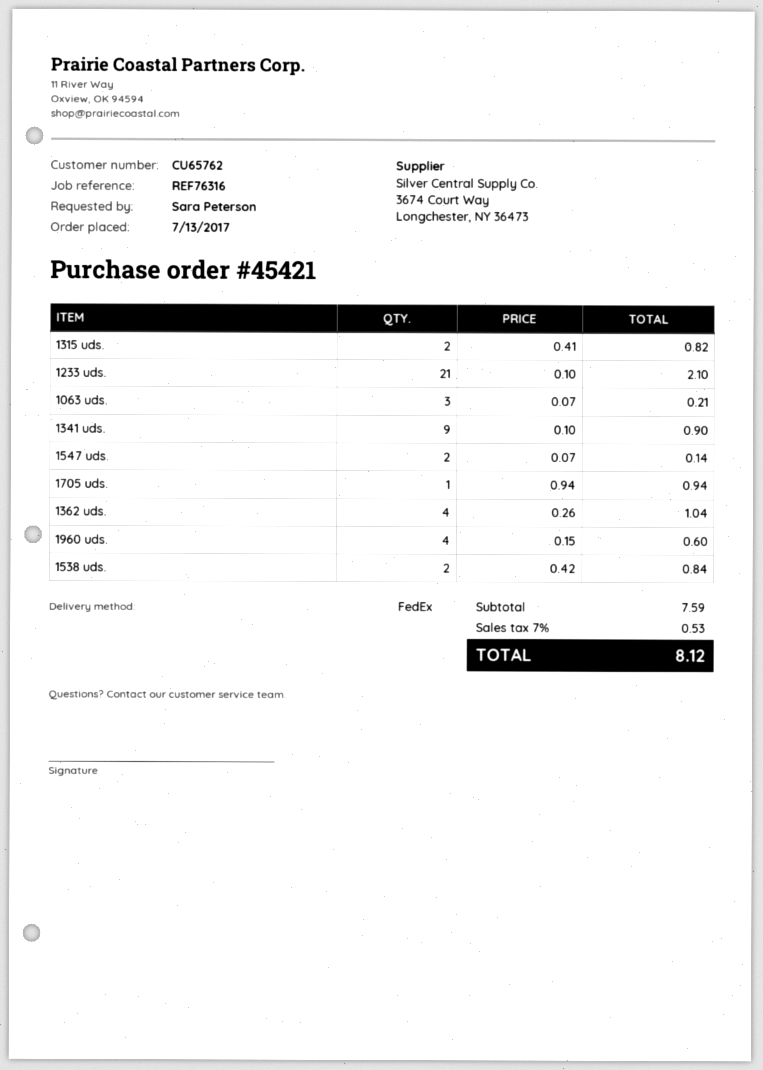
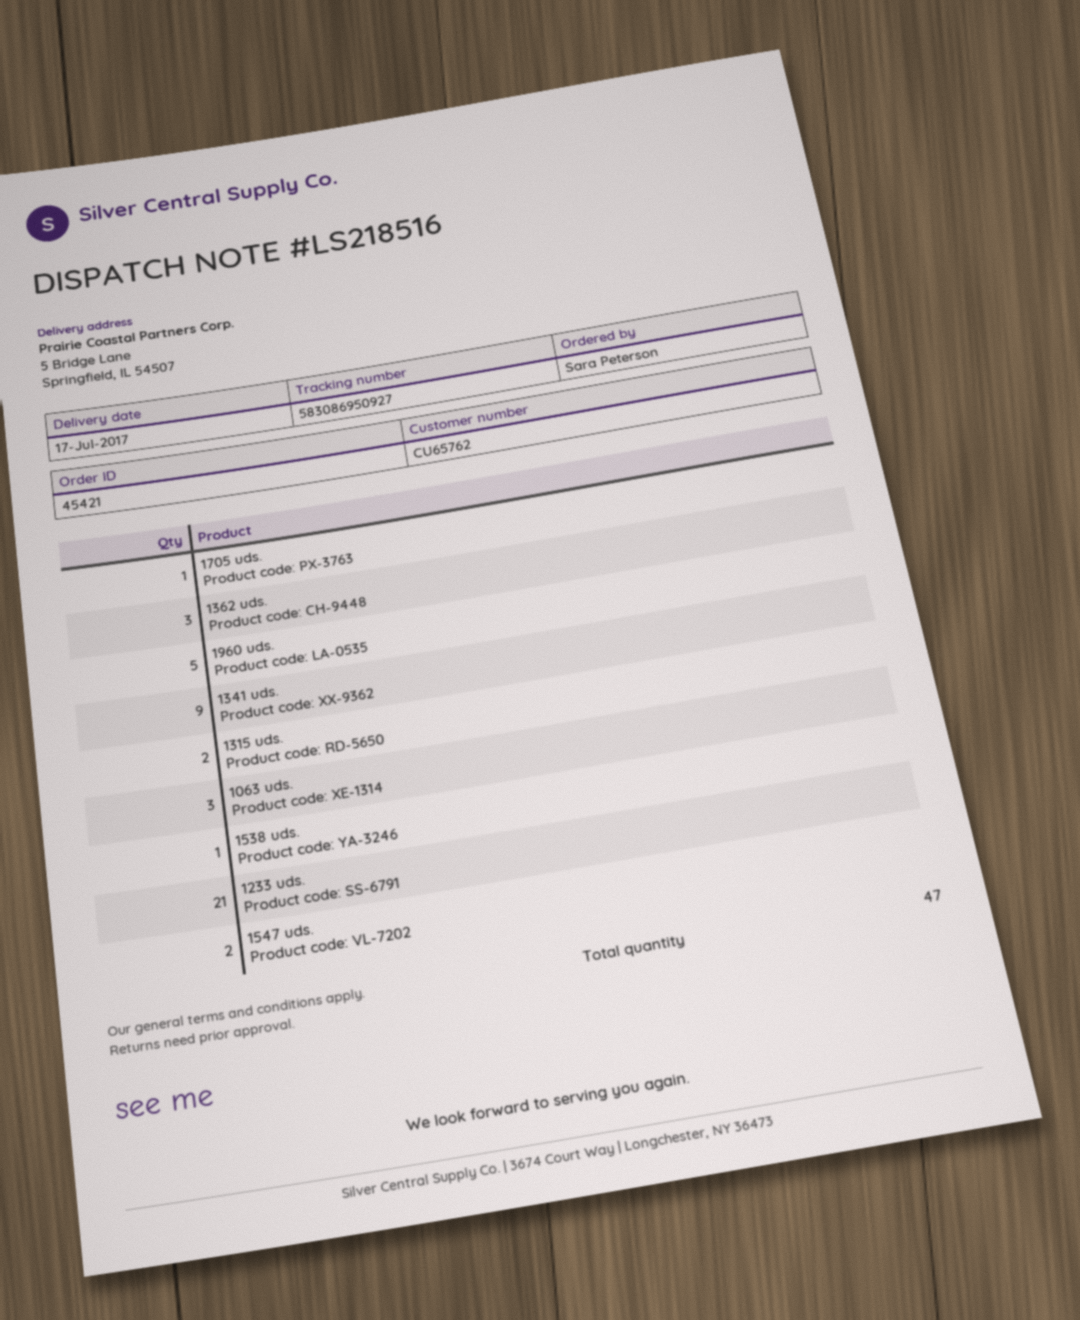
1362 uds.: 4 -> 3
1960 uds.: 4 -> 5
1538 uds.: 2 -> 1

